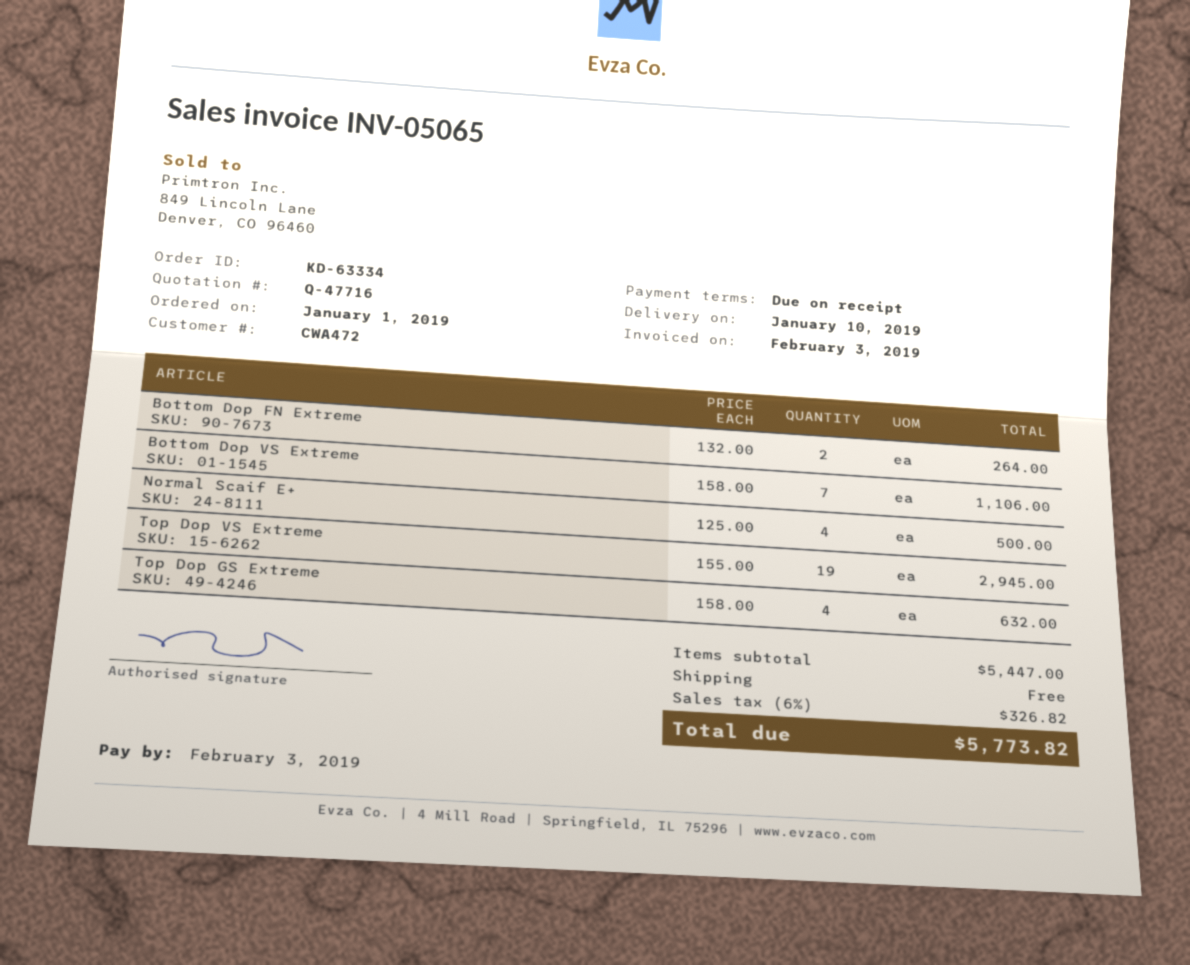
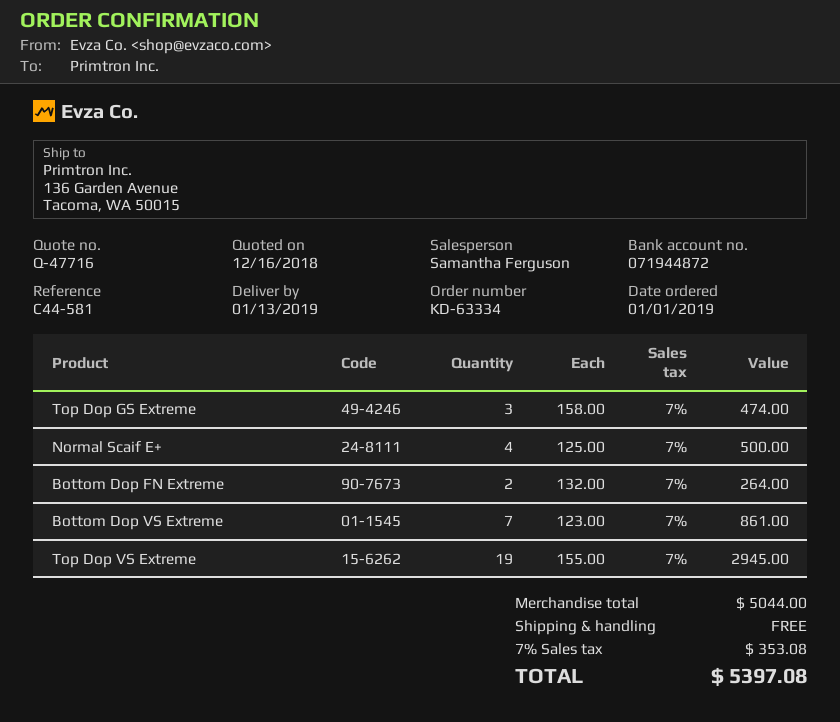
delivery date: 2019-01-10 -> 2019-01-13
Bottom Dop VS Extreme: 7 x 158.00 = 1106.00 -> 7 x 123.00 = 861.00
Top Dop GS Extreme: 4 x 158.00 = 632.00 -> 3 x 158.00 = 474.00
subtotal: 5447.00 -> 5044.00
tax: 6% = 326.82 -> 7% = 353.08
total: 5773.82 -> 5397.08

